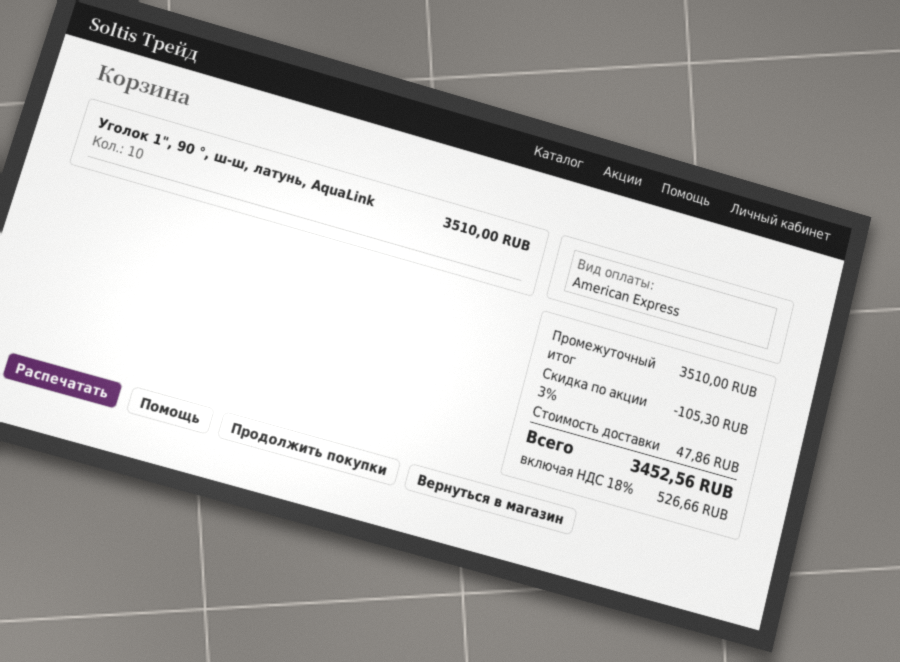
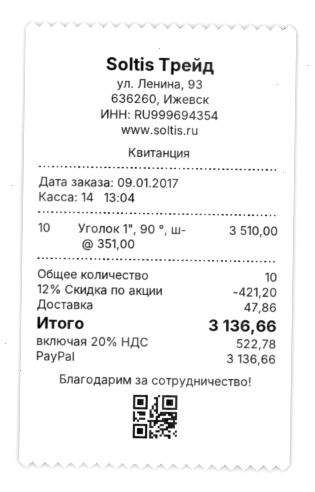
payment method: American Express -> PayPal
discount: 3% = 105.30 -> 12% = 421.20
tax: 18% = 526.66 -> 20% = 522.78
total: 3452.56 -> 3136.66

